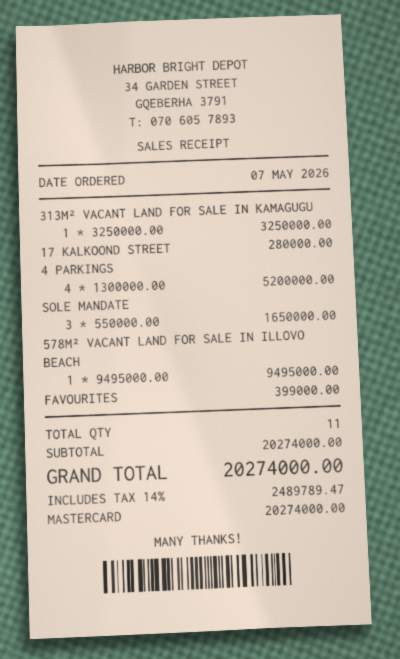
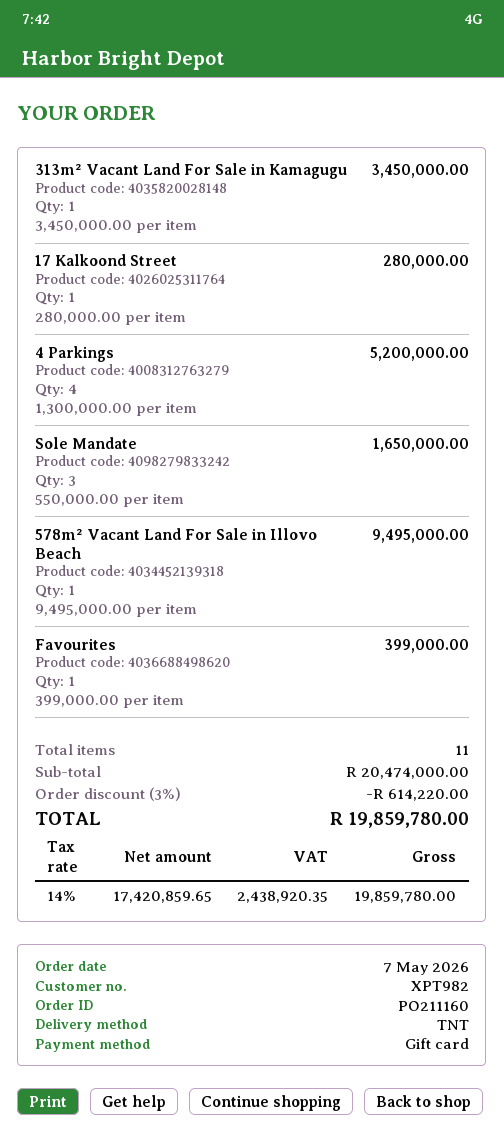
payment method: Mastercard -> gift card
313M² VACANT LAND FOR SALE IN KAMAGUGU: 1 x 3250000.00 = 3250000.00 -> 1 x 3450000.00 = 3450000.00
subtotal: 20274000.00 -> 20474000.00
discount: none -> 3% = 614220.00
tax: 14% = 2489789.47 -> 14% = 2438920.35
total: 20274000.00 -> 19859780.00

